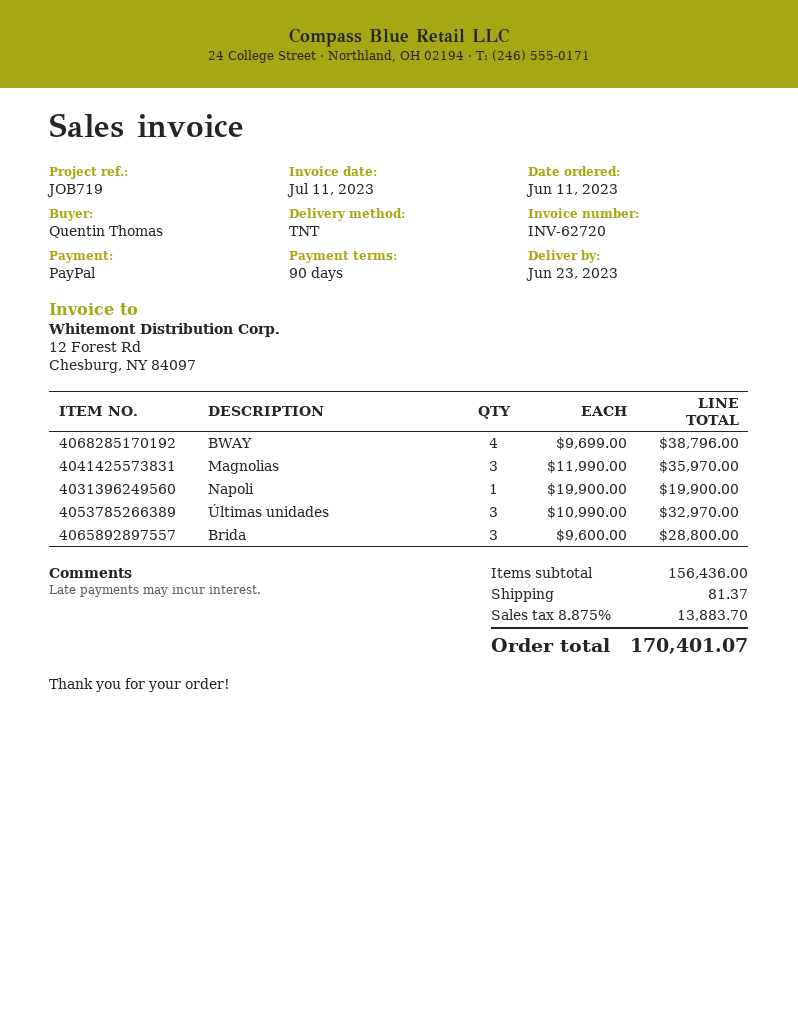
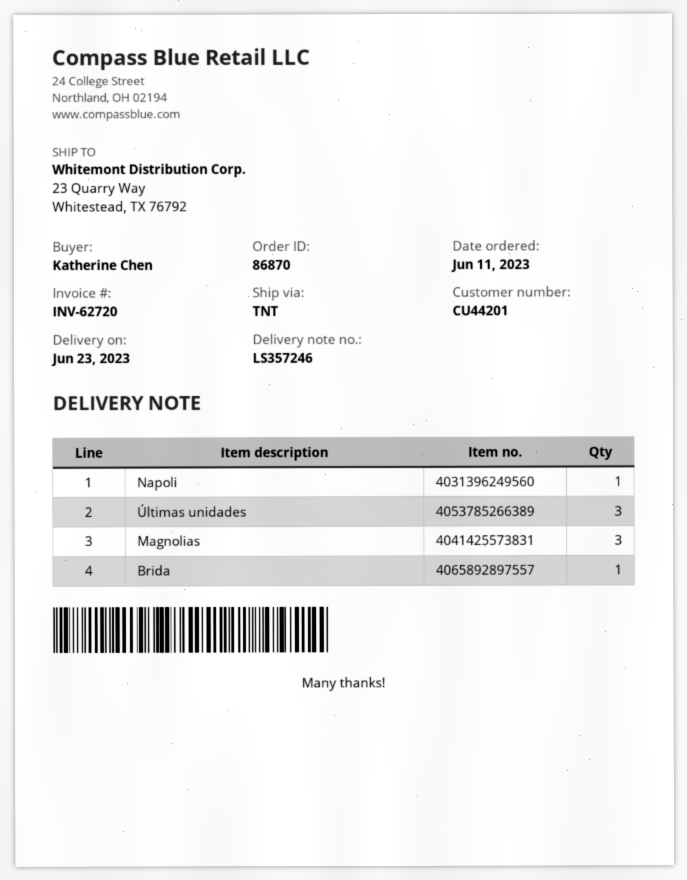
ordered by: Quentin Thomas -> Katherine Chen
BWAY: 4 -> none
Brida: 3 -> 1

